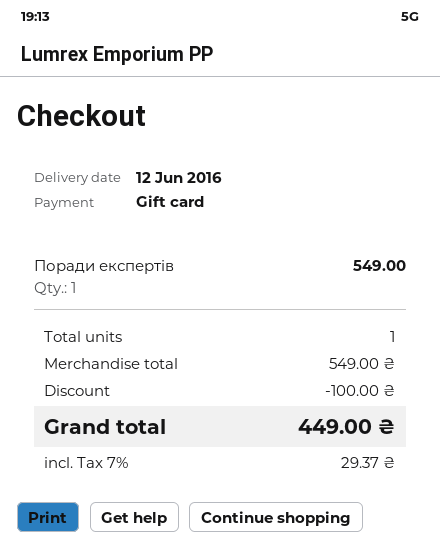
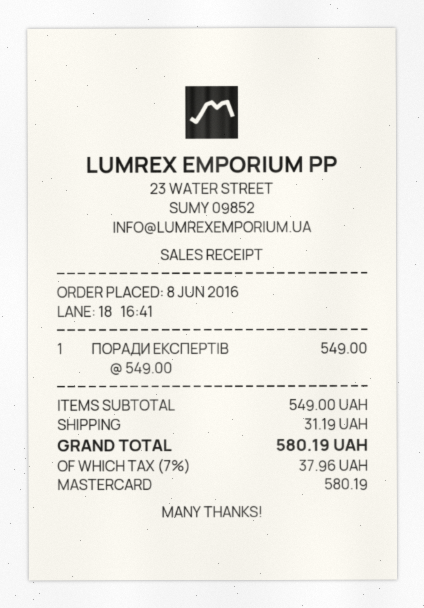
payment method: gift card -> Mastercard
discount: 100.00 -> none
shipping: none -> 31.19
tax: 7% = 29.37 -> 7% = 37.96
total: 449.00 -> 580.19

